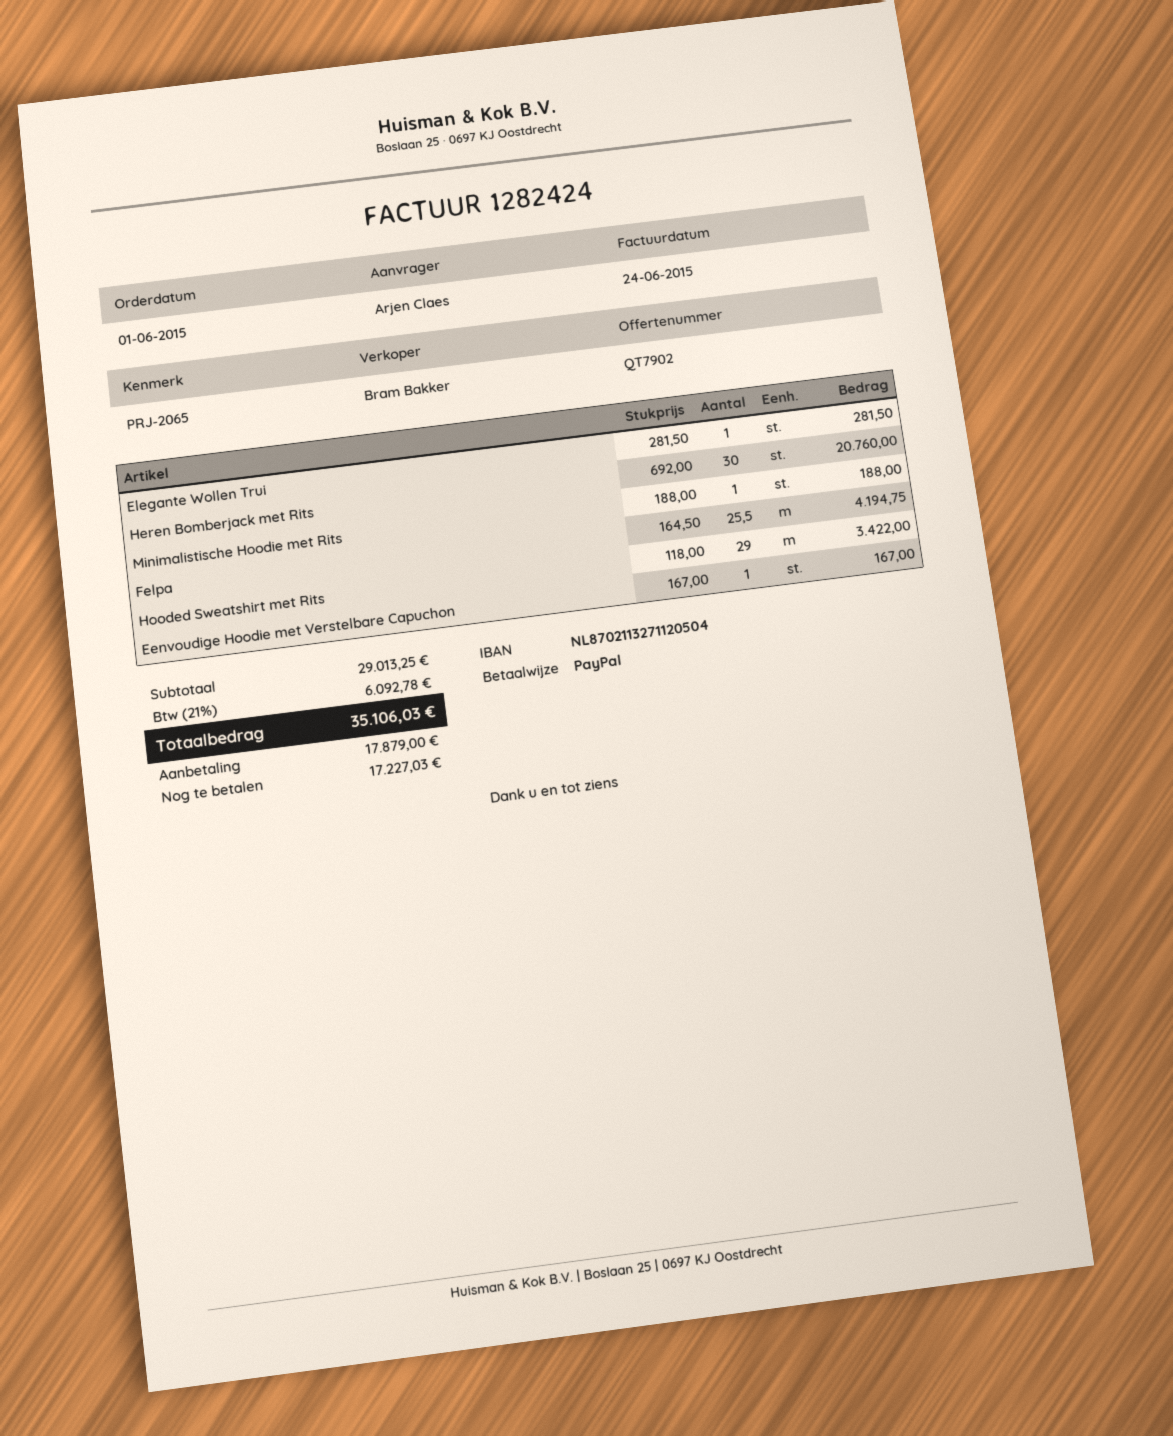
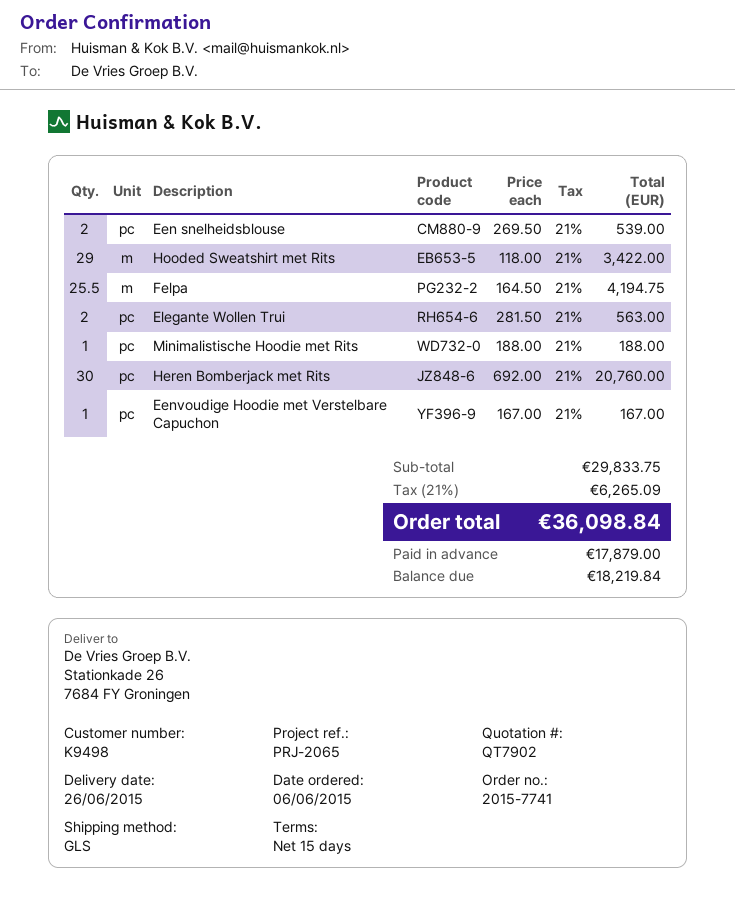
order date: 2015-06-01 -> 2015-06-06
Elegante Wollen Trui: 1 x 281.50 = 281.50 -> 2 x 281.50 = 563.00
Een snelheidsblouse: none -> 2 x 269.50 = 539.00
subtotal: 29013.25 -> 29833.75
tax: 21% = 6092.78 -> 21% = 6265.09
total: 35106.03 -> 36098.84
balance: 17227.03 -> 18219.84

